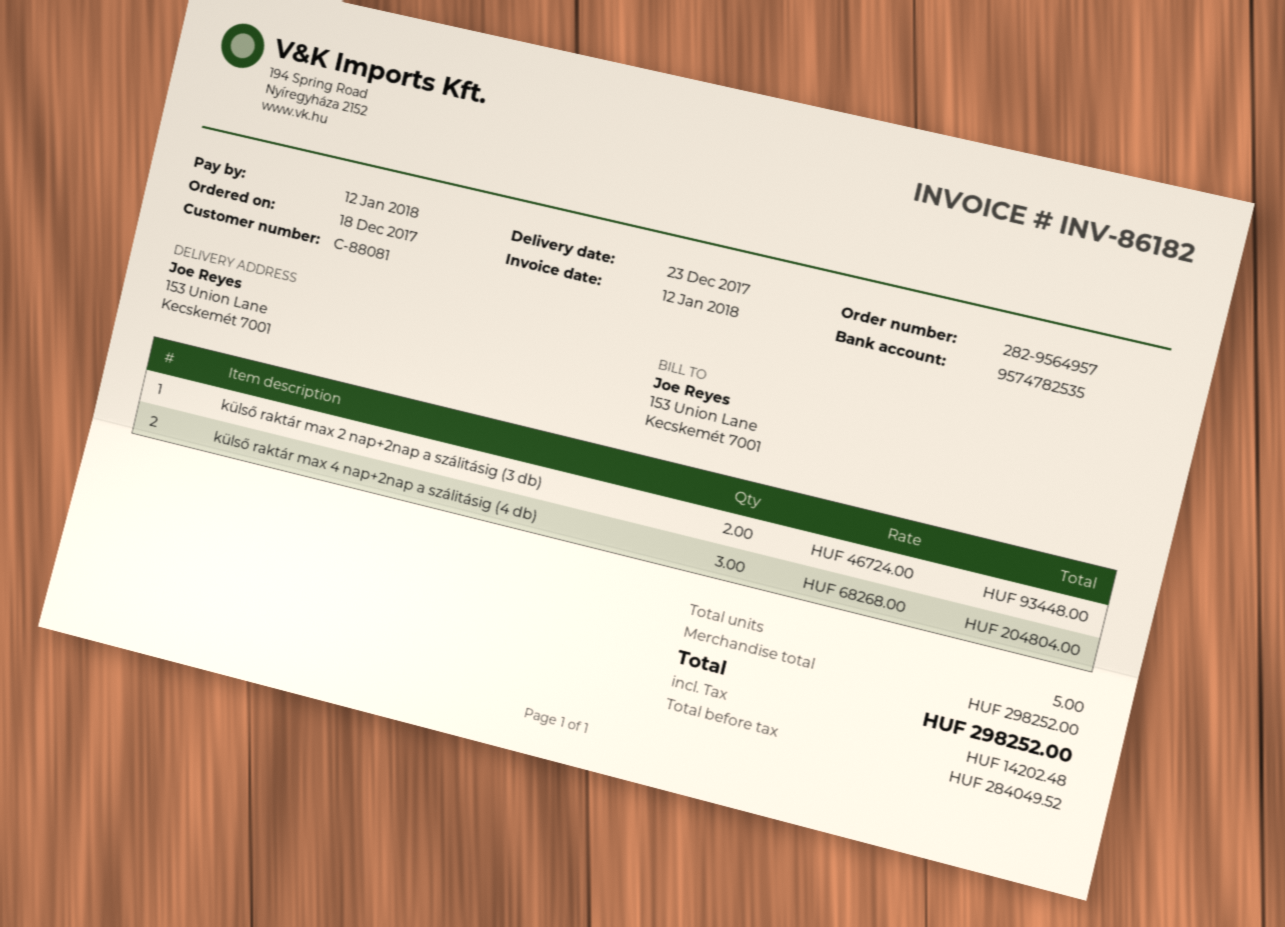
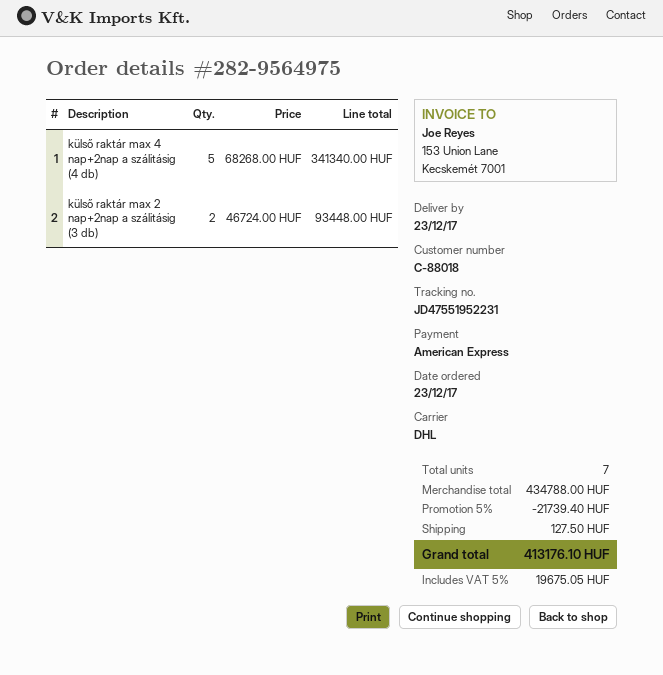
order number: 282-9564957 -> 282-9564975
order date: 2017-12-18 -> 2017-12-23
customer number: C-88081 -> C-88018
külső raktár max 4 nap+2nap a szálitásig (4 db): 3 x 68268.00 = 204804.00 -> 5 x 68268.00 = 341340.00
total quantity: 5 -> 7
subtotal: 298252.00 -> 434788.00
discount: none -> 5% = 21739.40
shipping: none -> 127.50
tax: 14202.48 -> 19675.05
total: 298252.00 -> 413176.10

